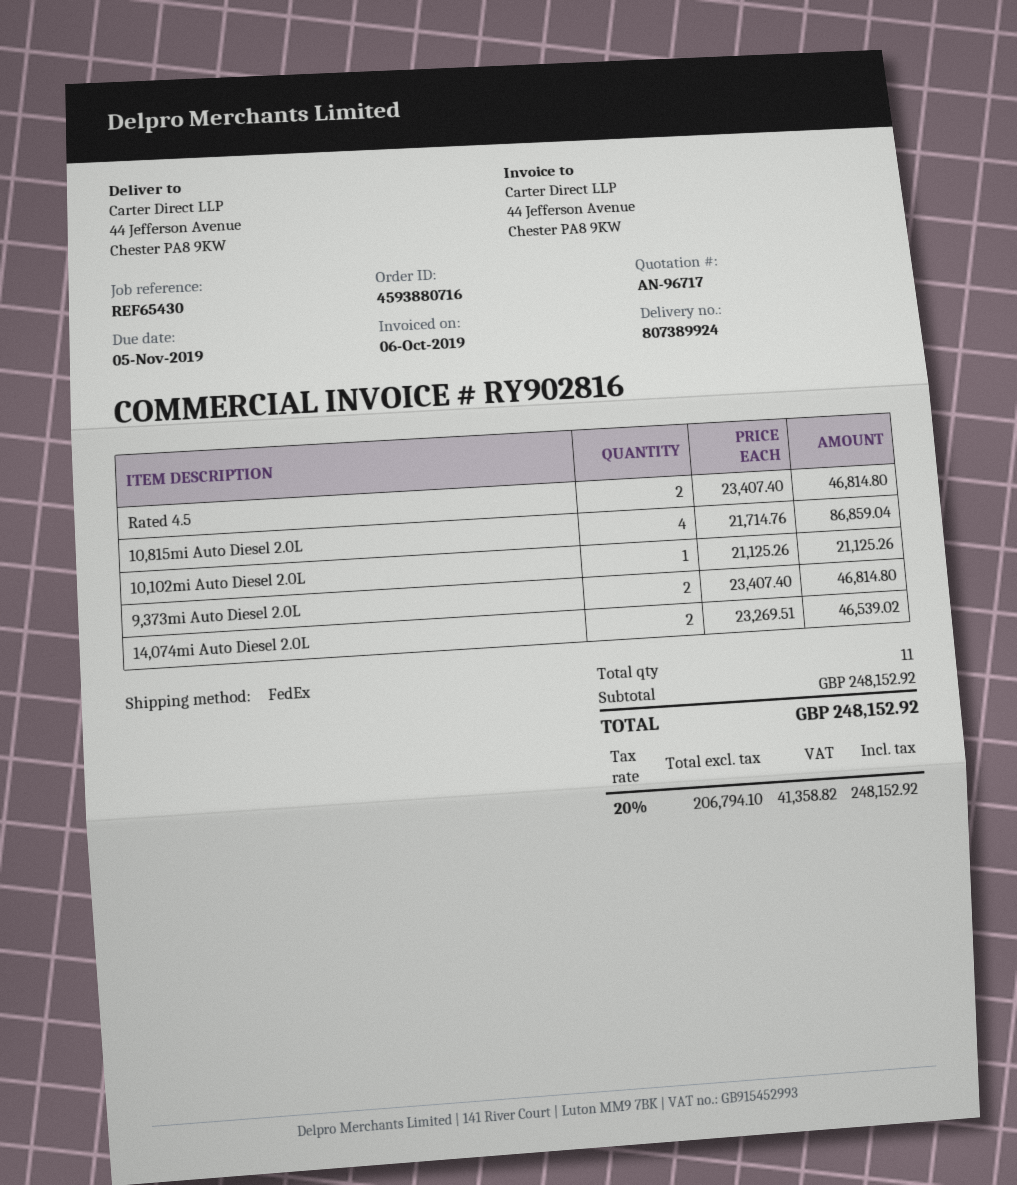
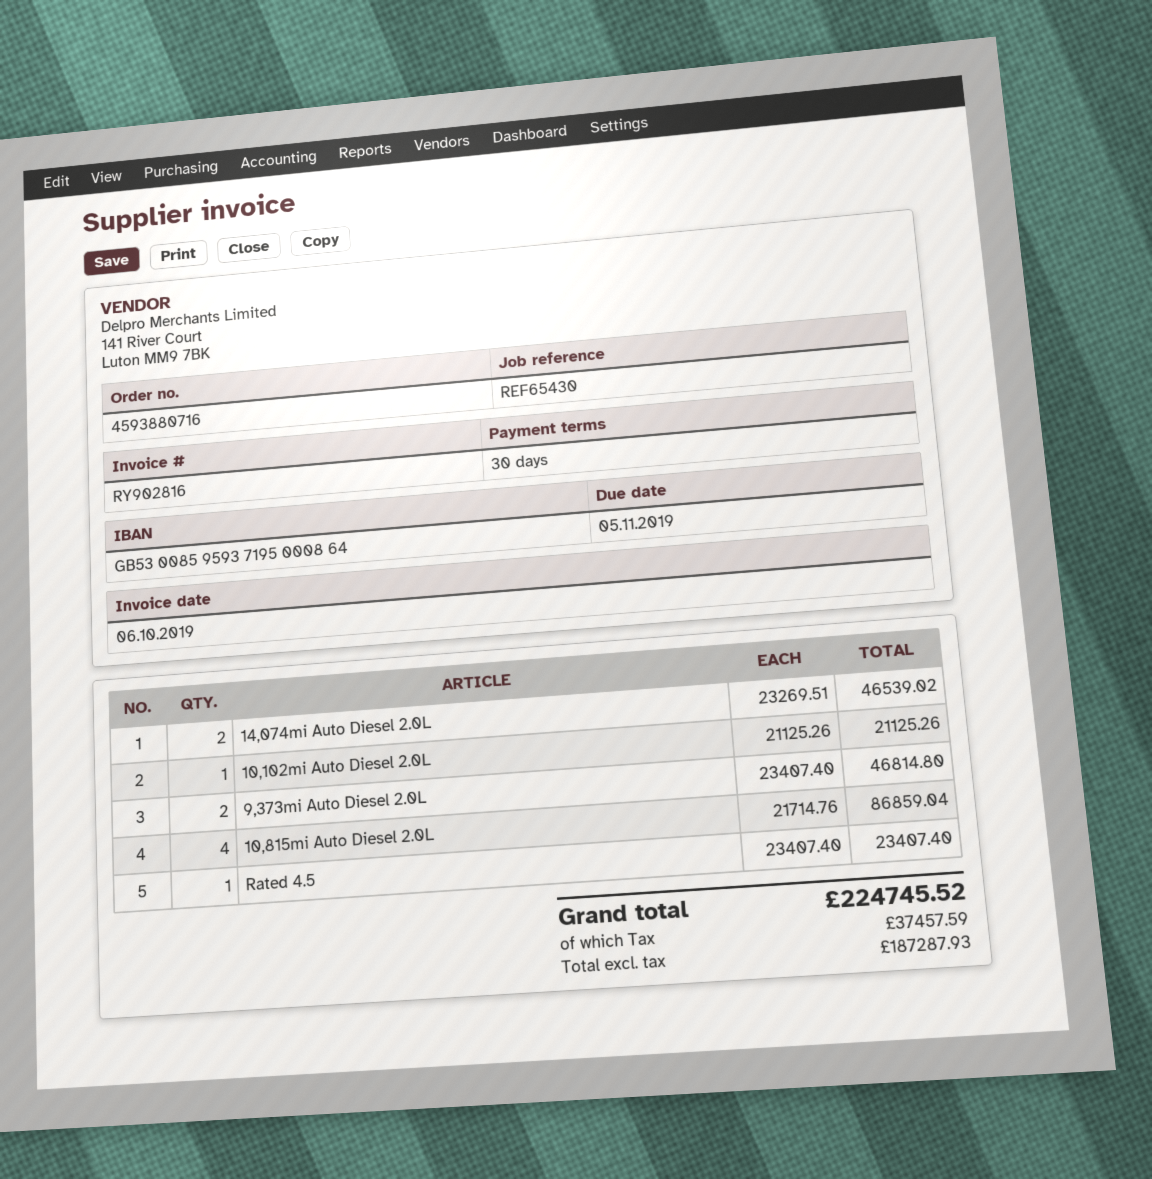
Rated 4.5: 2 x 23407.40 = 46814.80 -> 1 x 23407.40 = 23407.40
net: 206794.10 -> 187287.93
tax: 41358.82 -> 37457.59
total: 248152.92 -> 224745.52

